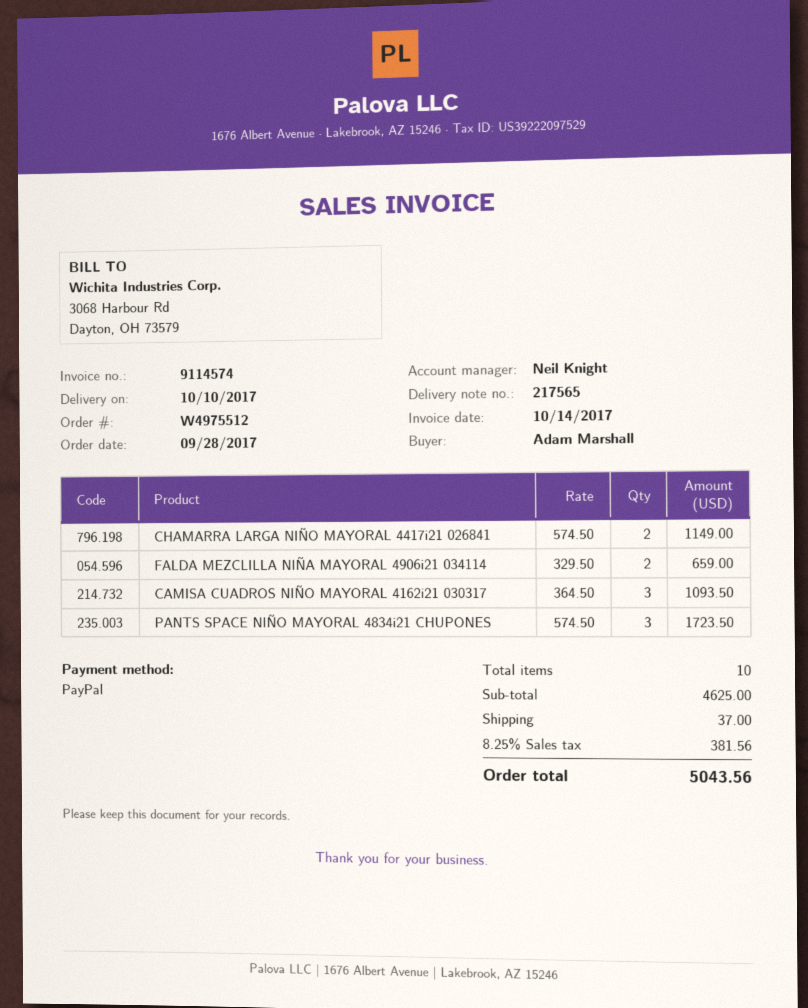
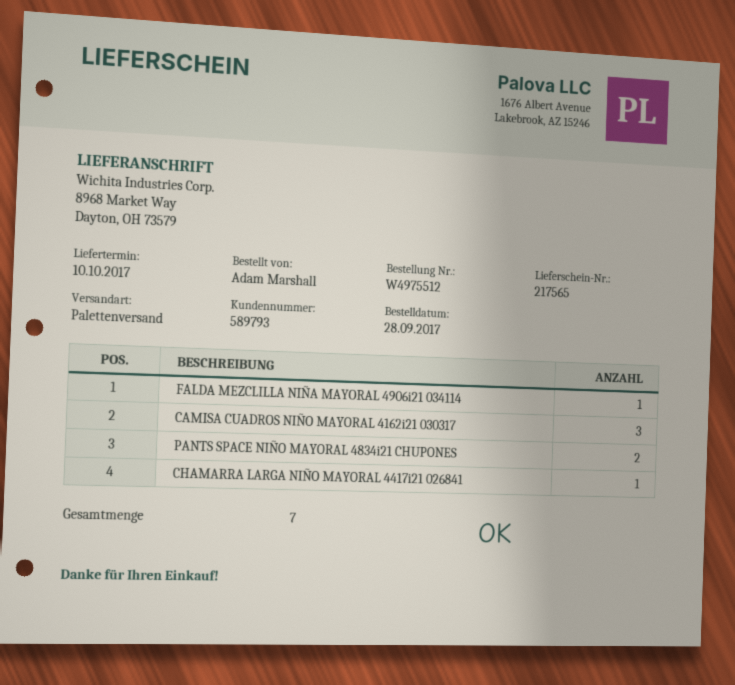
CHAMARRA LARGA NIÑO MAYORAL 4417i21 026841: 2 -> 1
FALDA MEZCLILLA NIÑA MAYORAL 4906i21 034114: 2 -> 1
PANTS SPACE NIÑO MAYORAL 4834i21 CHUPONES: 3 -> 2
total quantity: 10 -> 7

